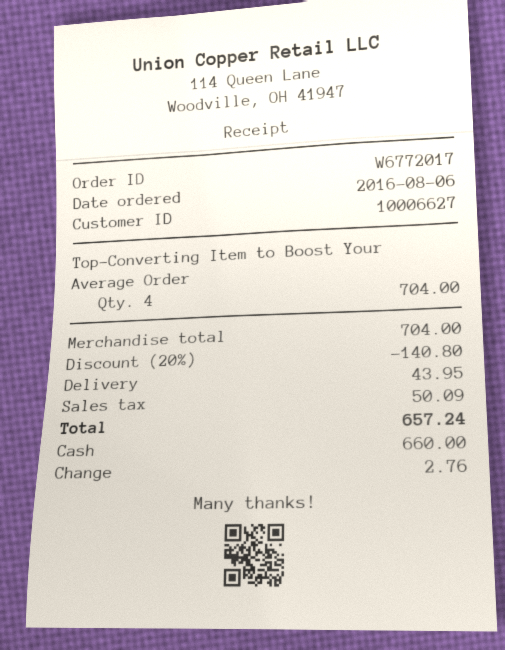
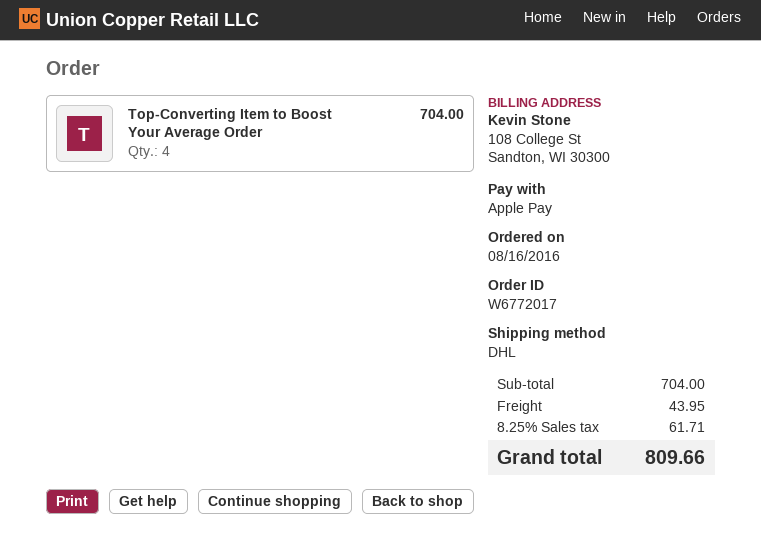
order date: 2016-08-06 -> 2016-08-16
payment method: cash -> Apple Pay
discount: 20% = 140.80 -> none
tax: 50.09 -> 61.71
total: 657.24 -> 809.66

